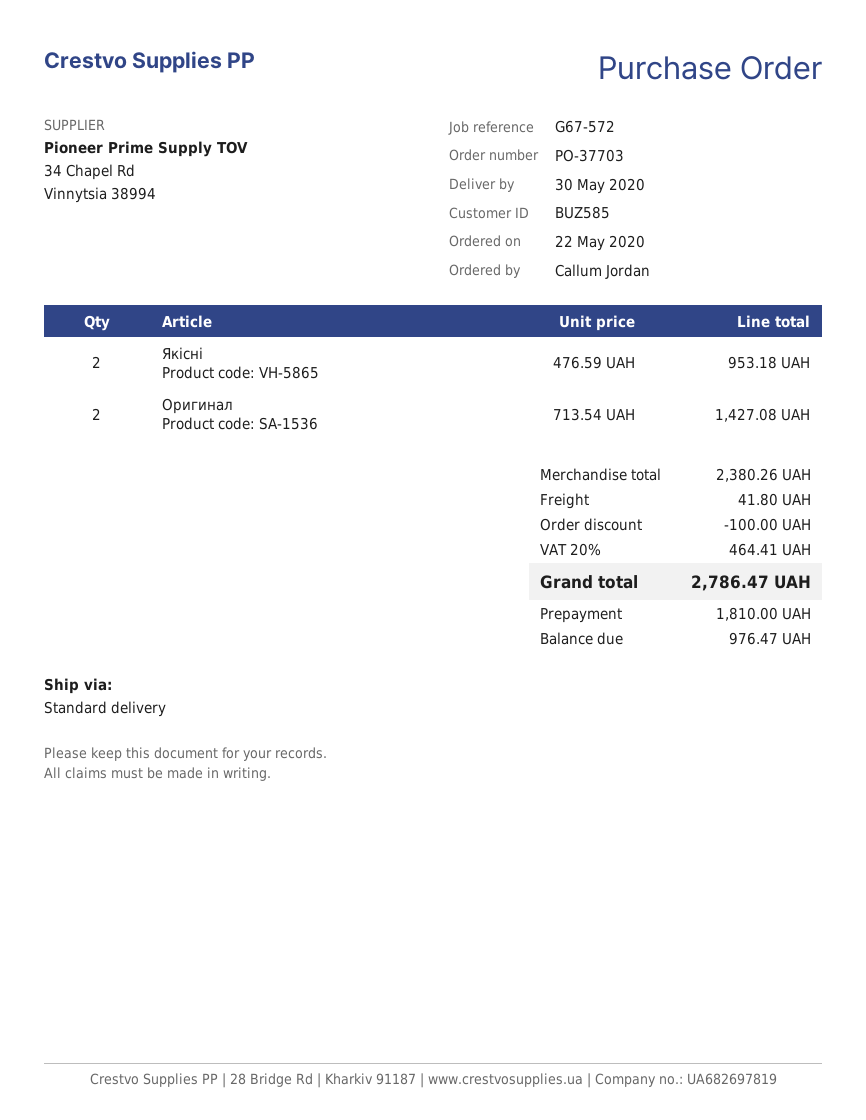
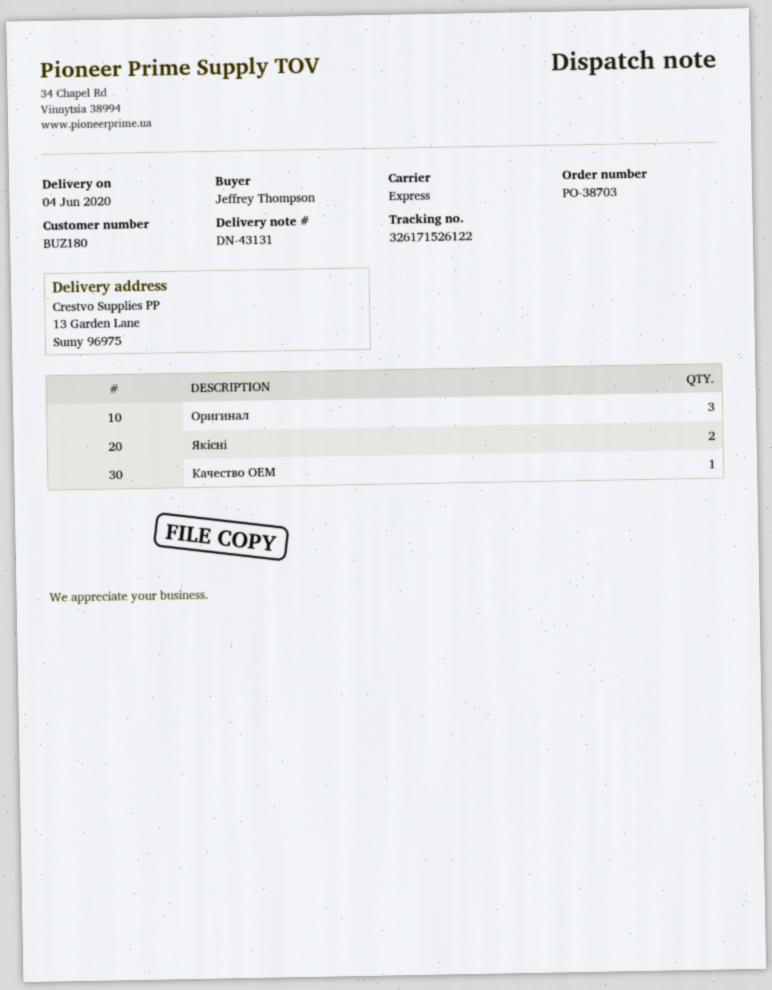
order number: PO-37703 -> PO-38703
delivery date: 2020-05-30 -> 2020-06-04
customer number: BUZ585 -> BUZ180
ordered by: Callum Jordan -> Jeffrey Thompson
shipping method: standard -> express
Оригинал: 2 -> 3
Качество OEM: none -> 1

